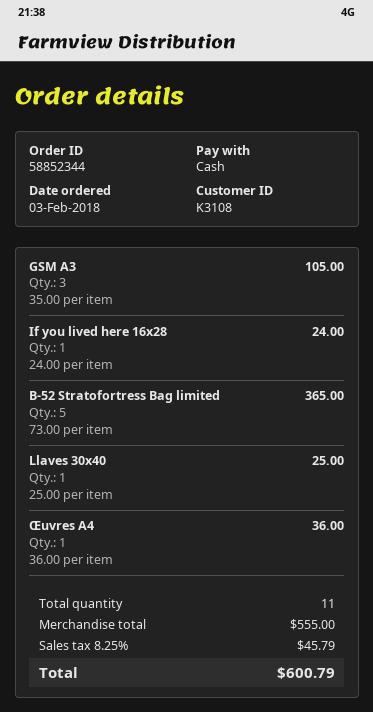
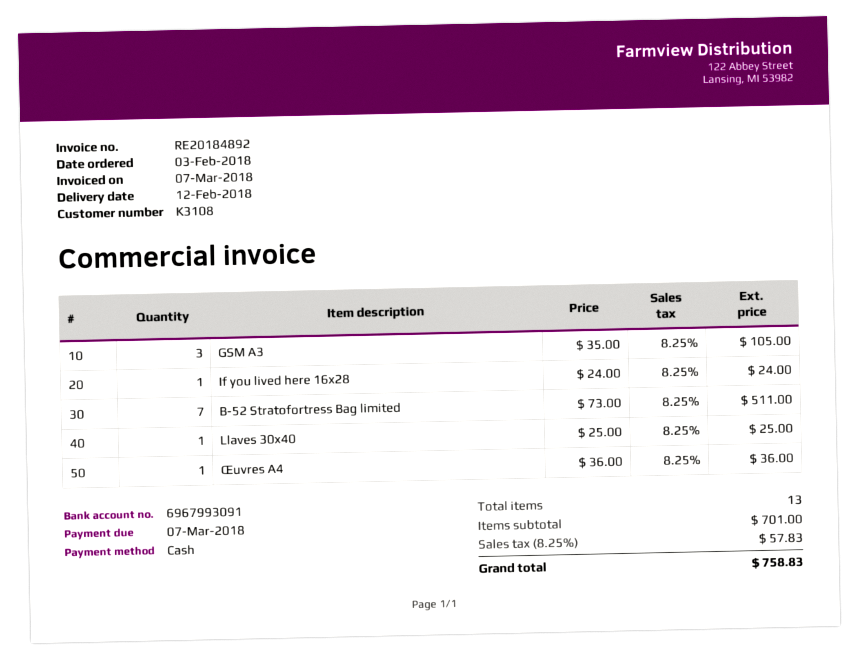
B-52 Stratofortress Bag limited: 5 x 73.00 = 365.00 -> 7 x 73.00 = 511.00
total quantity: 11 -> 13
subtotal: 555.00 -> 701.00
tax: 8.25% = 45.79 -> 8.25% = 57.83
total: 600.79 -> 758.83

